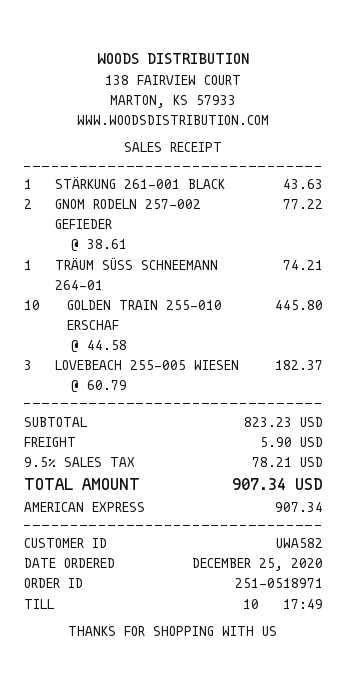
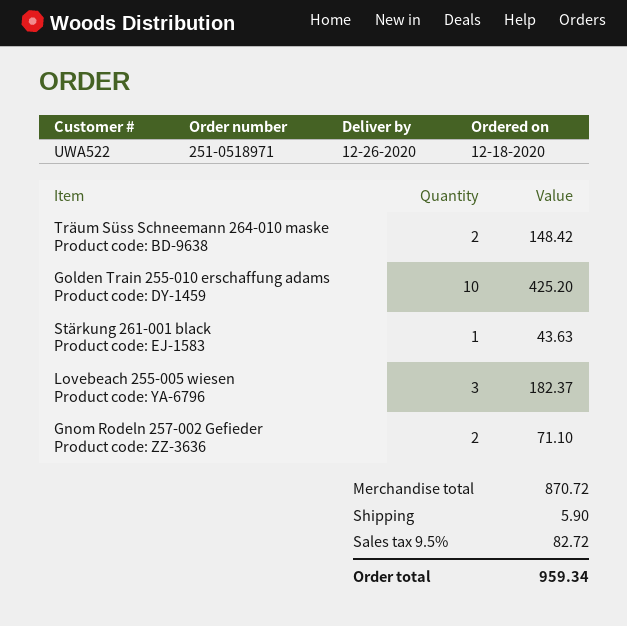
order date: 2020-12-25 -> 2020-12-18
customer number: UWA582 -> UWA522
GNOM RODELN 257-002 GEFIEDER: 2 for 77.22 -> 2 for 71.10
TRÄUM SÜSS SCHNEEMANN 264-01: 1 for 74.21 -> 2 for 148.42
GOLDEN TRAIN 255-010 ERSCHAF: 10 for 445.80 -> 10 for 425.20
subtotal: 823.23 -> 870.72
tax: 9.5% = 78.21 -> 9.5% = 82.72
total: 907.34 -> 959.34

